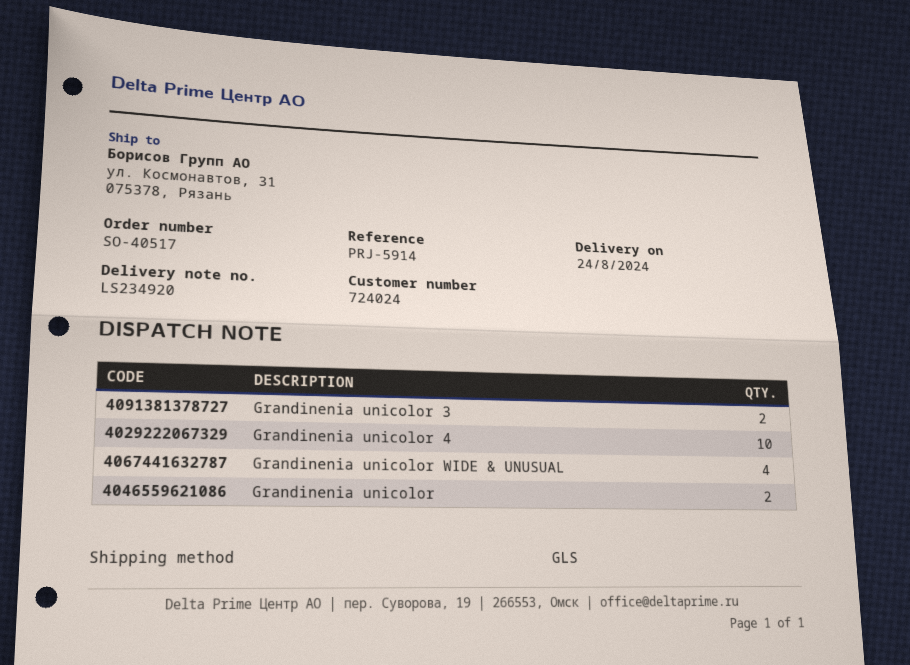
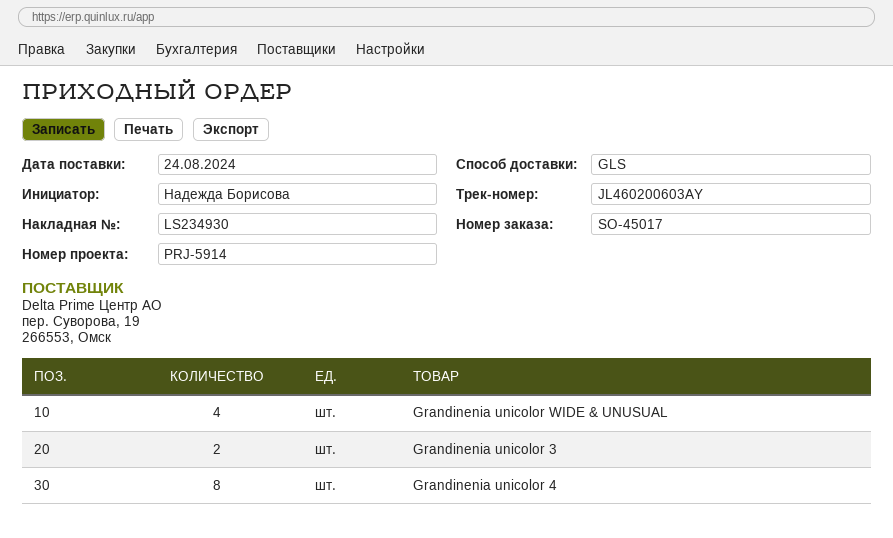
order number: SO-40517 -> SO-45017
delivery note number: LS234920 -> LS234930
Grandinenia unicolor 4: 10 -> 8
Grandinenia unicolor: 2 -> none

